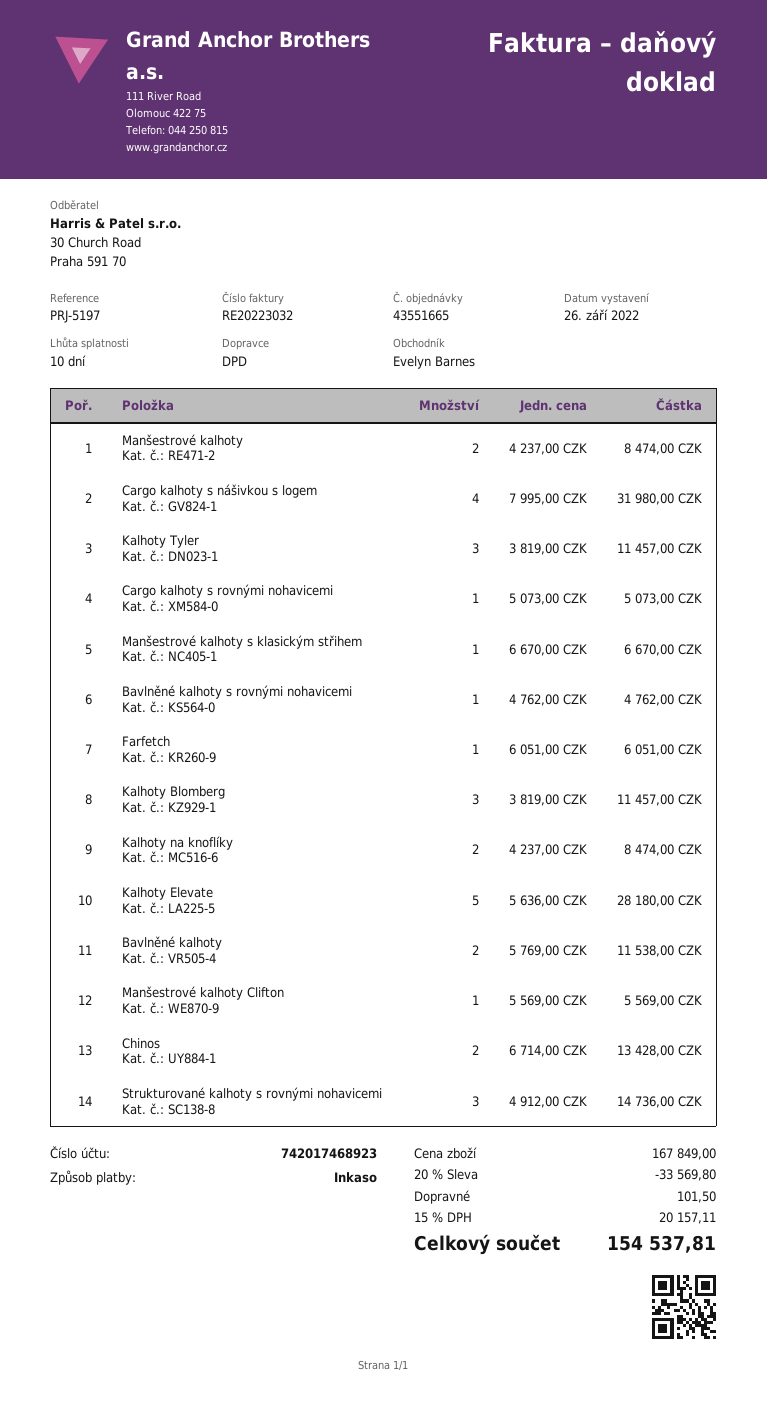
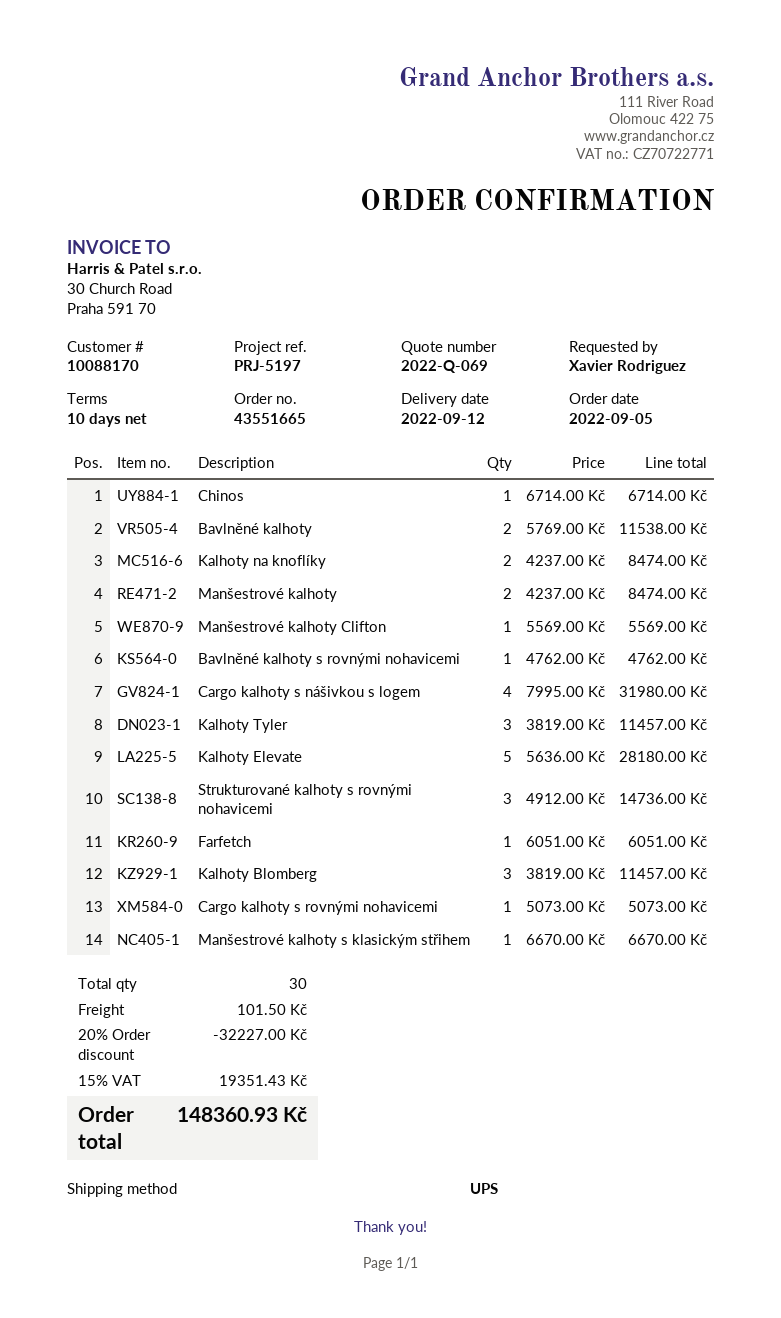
shipping method: DPD -> UPS
Chinos: 2 x 6714.00 = 13428.00 -> 1 x 6714.00 = 6714.00
discount: 20% = 33569.80 -> 20% = 32227.00
tax: 15% = 20157.11 -> 15% = 19351.43
total: 154537.81 -> 148360.93

